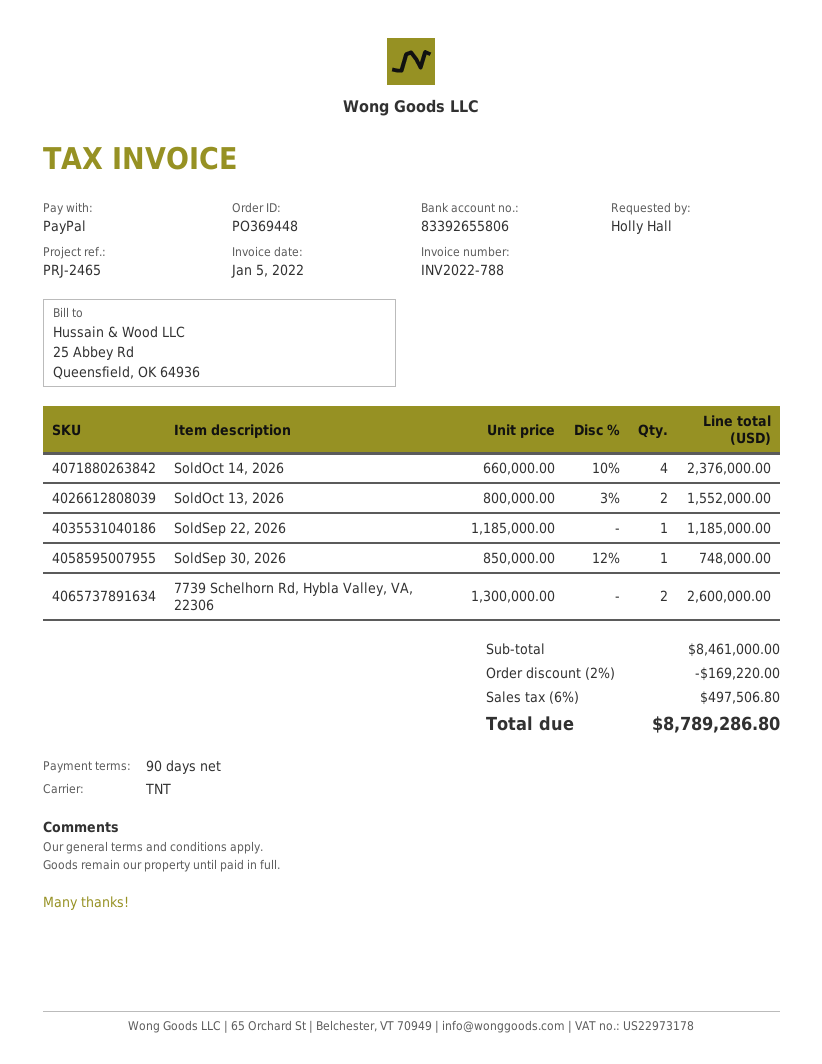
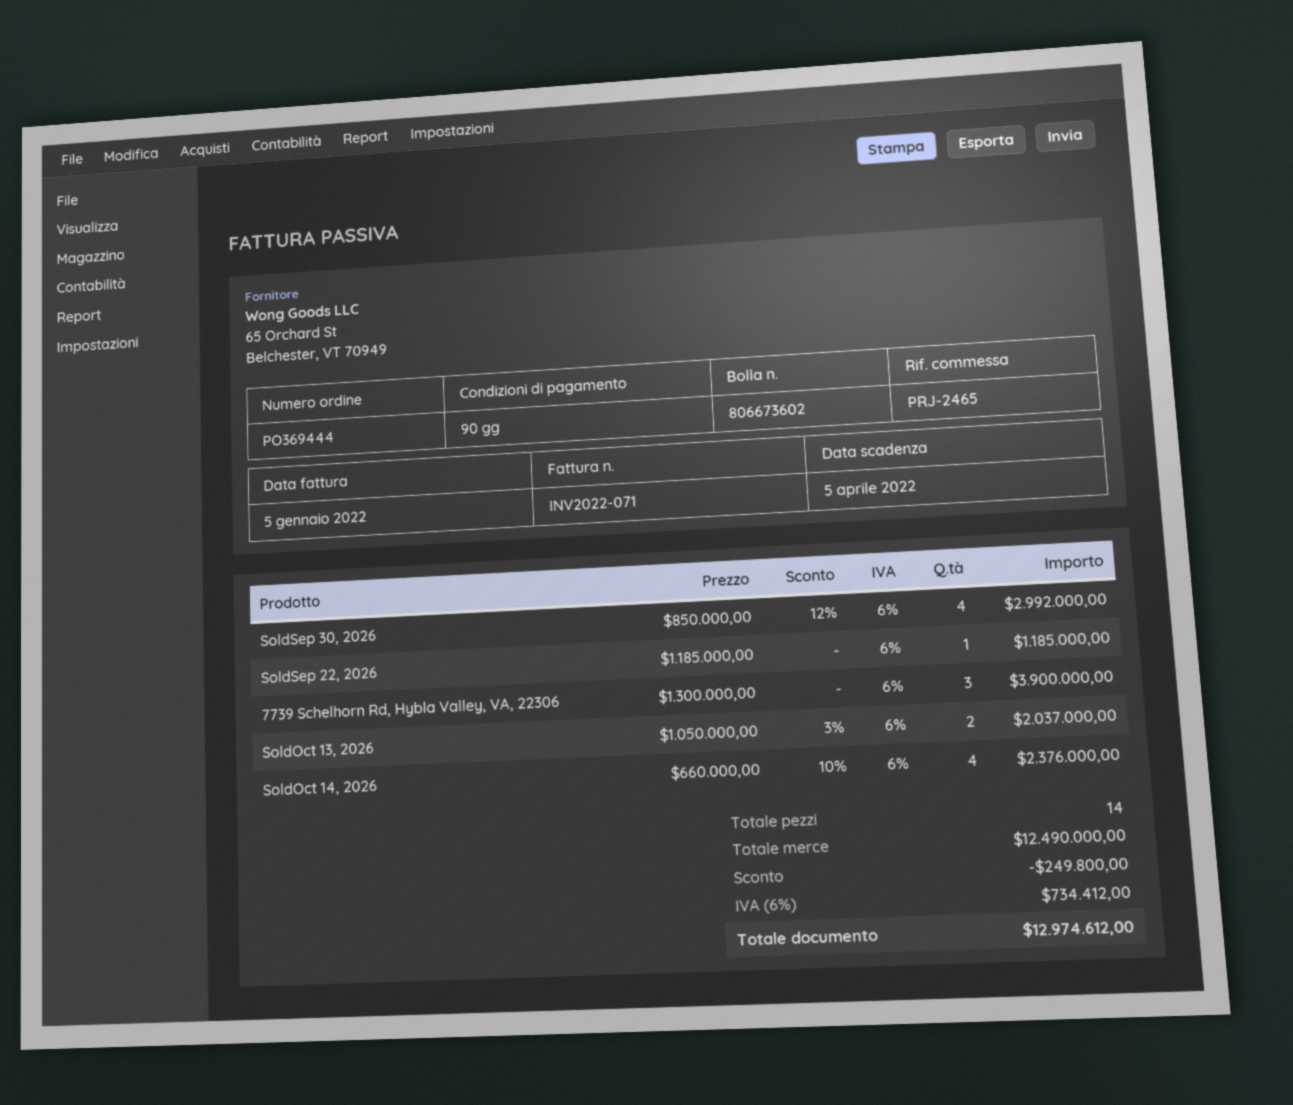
order number: PO369448 -> PO369444
invoice number: INV2022-788 -> INV2022-071
SoldOct 13, 2026: 2 x 800000.00 - 3% = 1552000.00 -> 2 x 1050000.00 - 3% = 2037000.00
SoldSep 30, 2026: 1 x 850000.00 - 12% = 748000.00 -> 4 x 850000.00 - 12% = 2992000.00
7739 Schelhorn Rd, Hybla Valley, VA, 22306: 2 x 1300000.00 = 2600000.00 -> 3 x 1300000.00 = 3900000.00
subtotal: 8461000.00 -> 12490000.00
discount: 169220.00 -> 249800.00
tax: 6% = 497506.80 -> 6% = 734412.00
total: 8789286.80 -> 12974612.00

